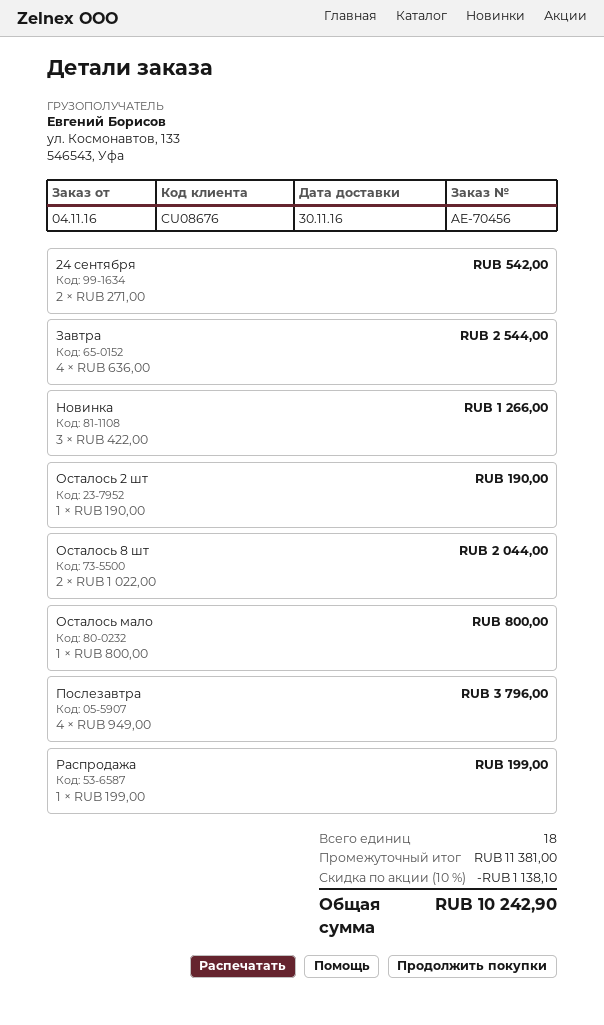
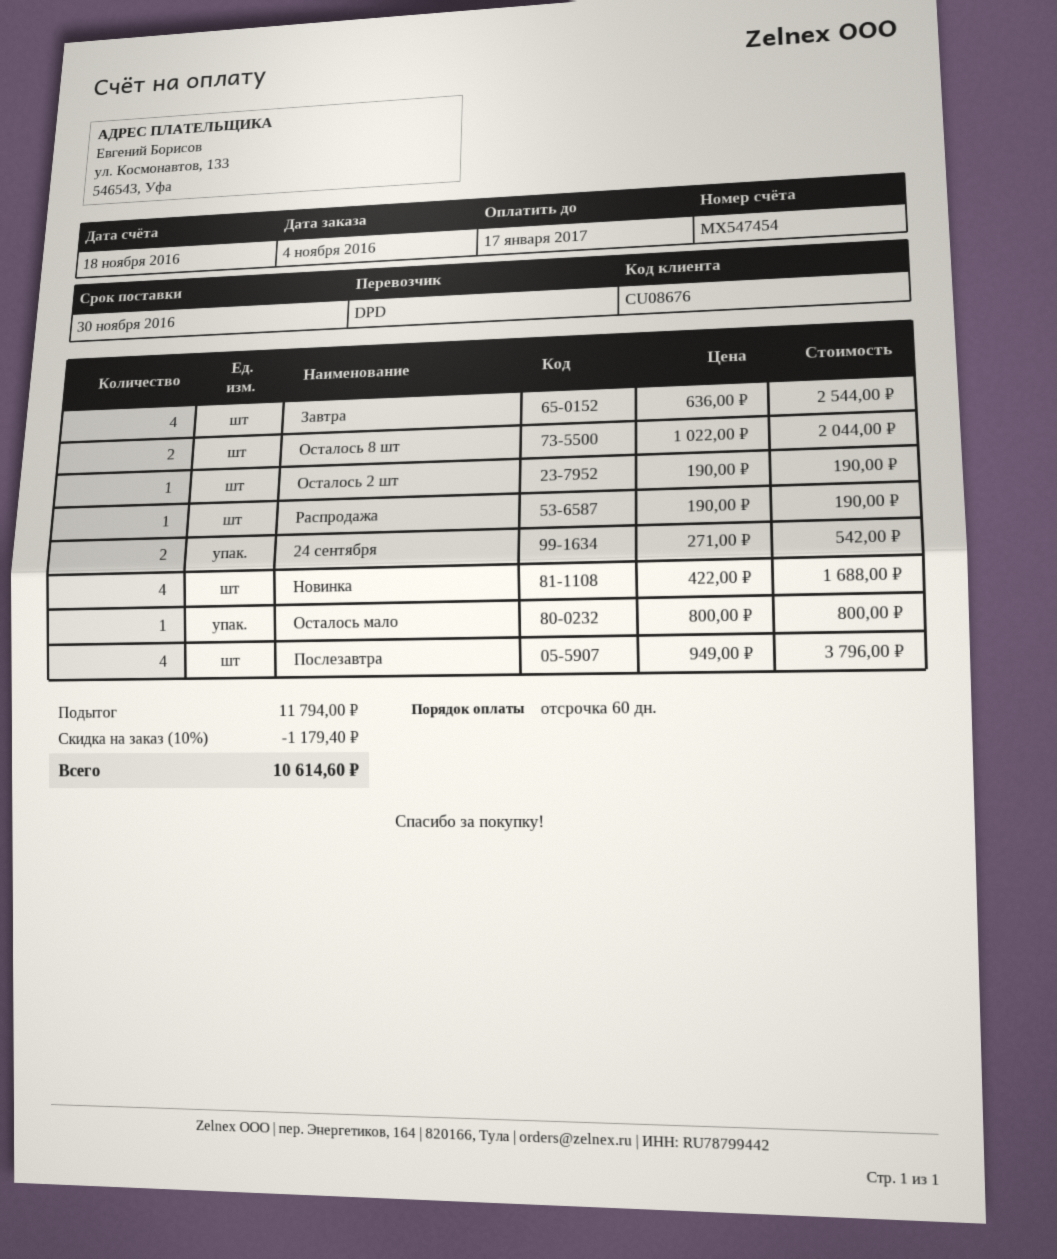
Новинка: 3 x 422.00 = 1266.00 -> 4 x 422.00 = 1688.00
Распродажа: 1 x 199.00 = 199.00 -> 1 x 190.00 = 190.00
subtotal: 11381.00 -> 11794.00
discount: 10% = 1138.10 -> 10% = 1179.40
total: 10242.90 -> 10614.60

